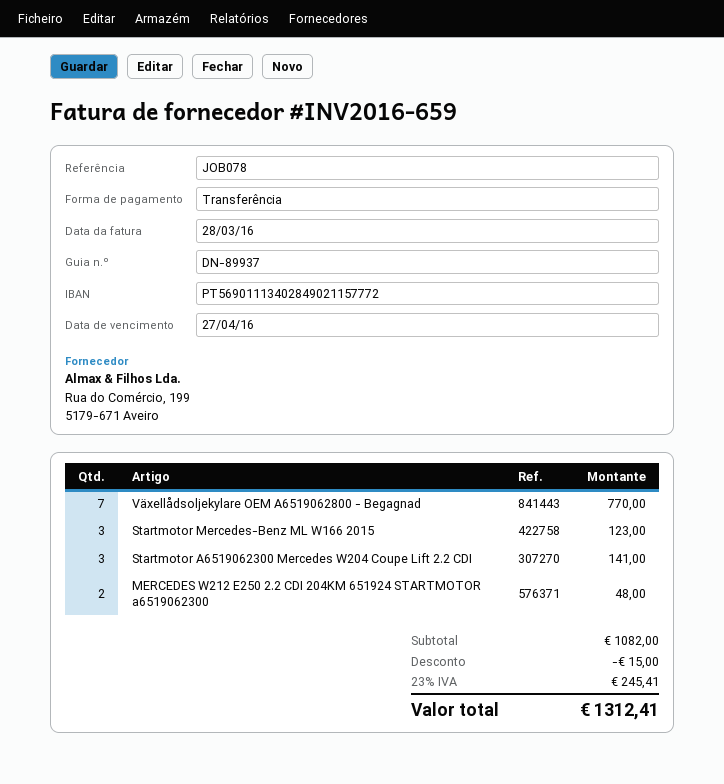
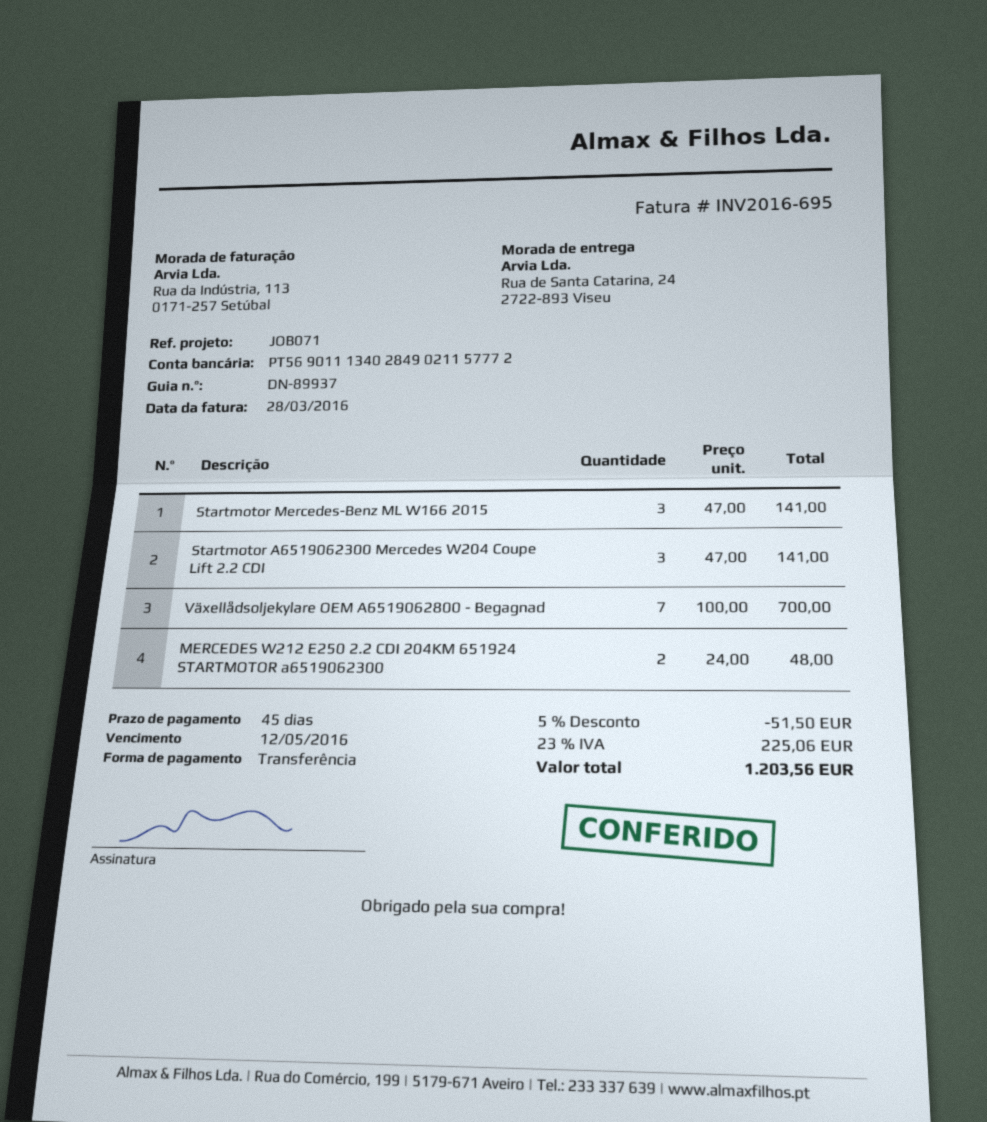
invoice number: INV2016-659 -> INV2016-695
due date: 2016-04-27 -> 2016-05-12
reference: JOB078 -> JOB071
Växellådsoljekylare OEM A6519062800 - Begagnad: 7 for 770.00 -> 7 for 700.00
Startmotor Mercedes-Benz ML W166 2015: 3 for 123.00 -> 3 for 141.00
discount: 15.00 -> 51.50
tax: 23% = 245.41 -> 23% = 225.06
total: 1312.41 -> 1203.56

